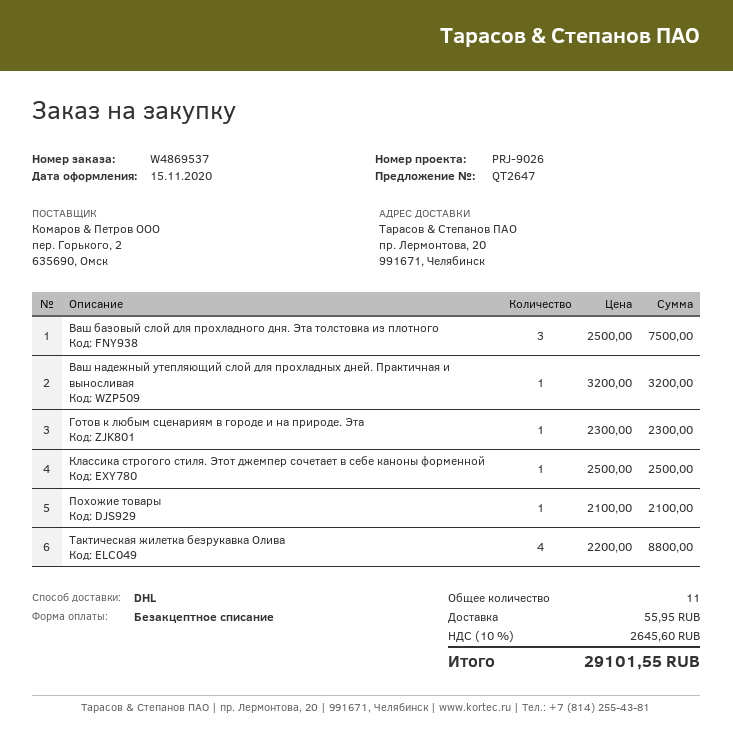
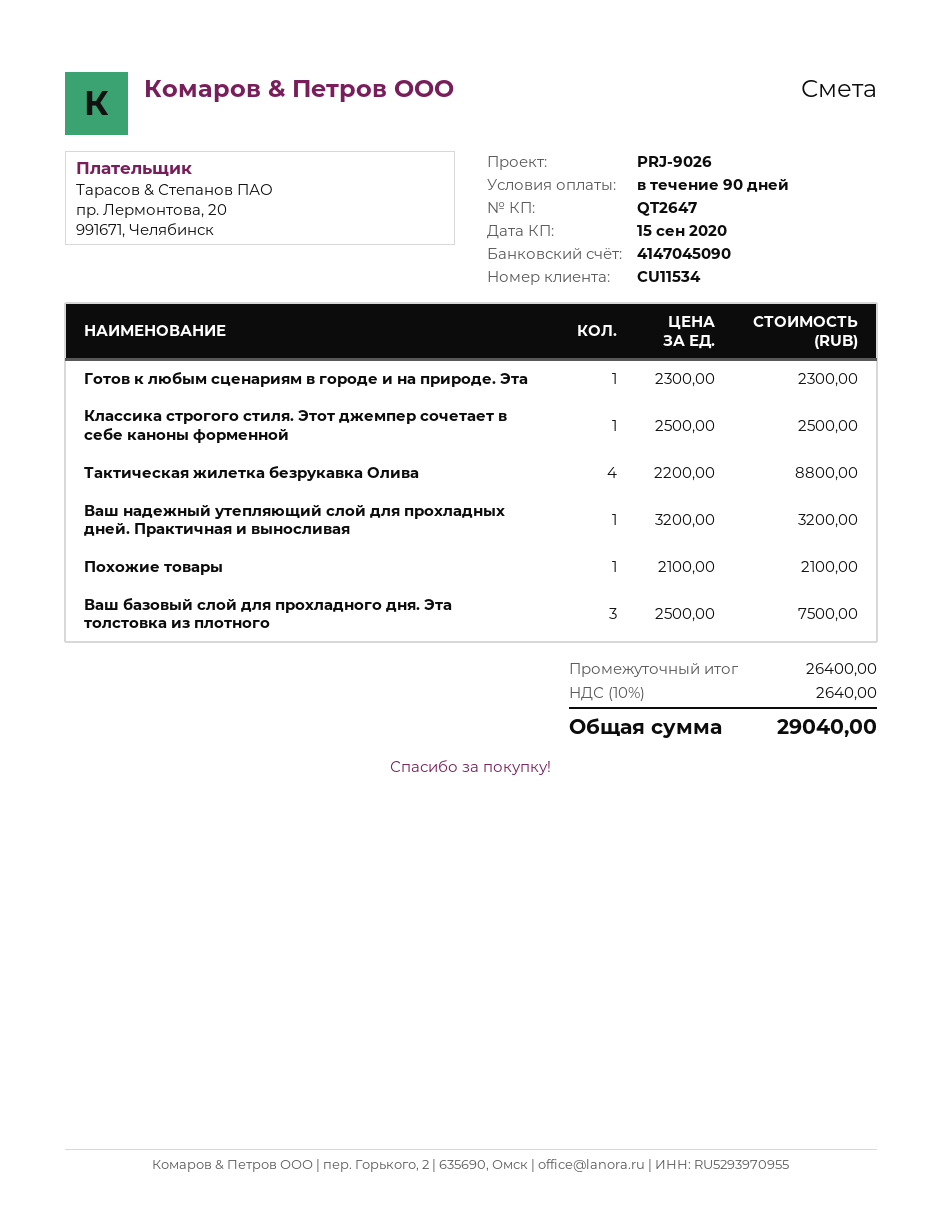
shipping: 55.95 -> none
tax: 10% = 2645.60 -> 10% = 2640.00
total: 29101.55 -> 29040.00

